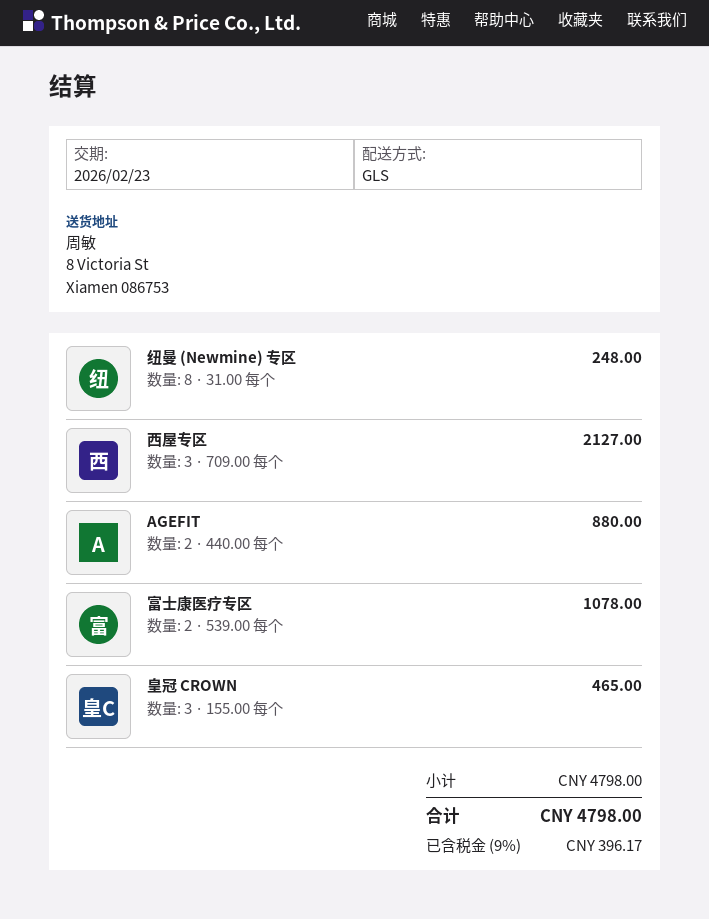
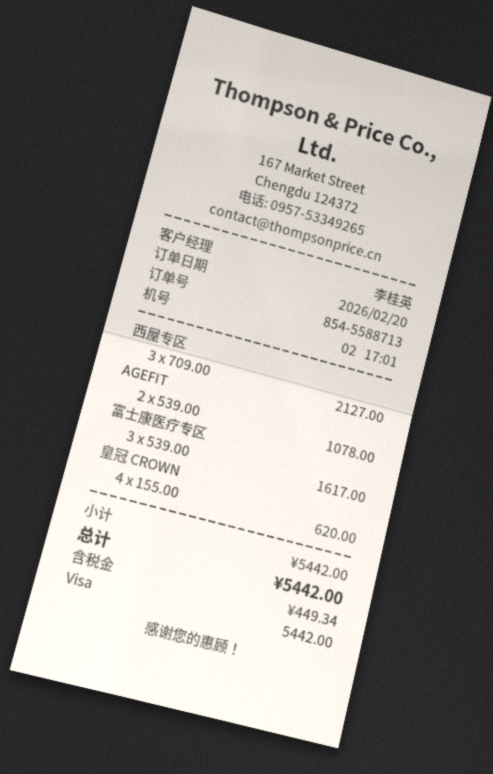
纽曼 (Newmine) 专区: 8 x 31.00 = 248.00 -> none
AGEFIT: 2 x 440.00 = 880.00 -> 2 x 539.00 = 1078.00
富士康医疗专区: 2 x 539.00 = 1078.00 -> 3 x 539.00 = 1617.00
皇冠 CROWN: 3 x 155.00 = 465.00 -> 4 x 155.00 = 620.00
subtotal: 4798.00 -> 5442.00
tax: 396.17 -> 449.34
total: 4798.00 -> 5442.00

